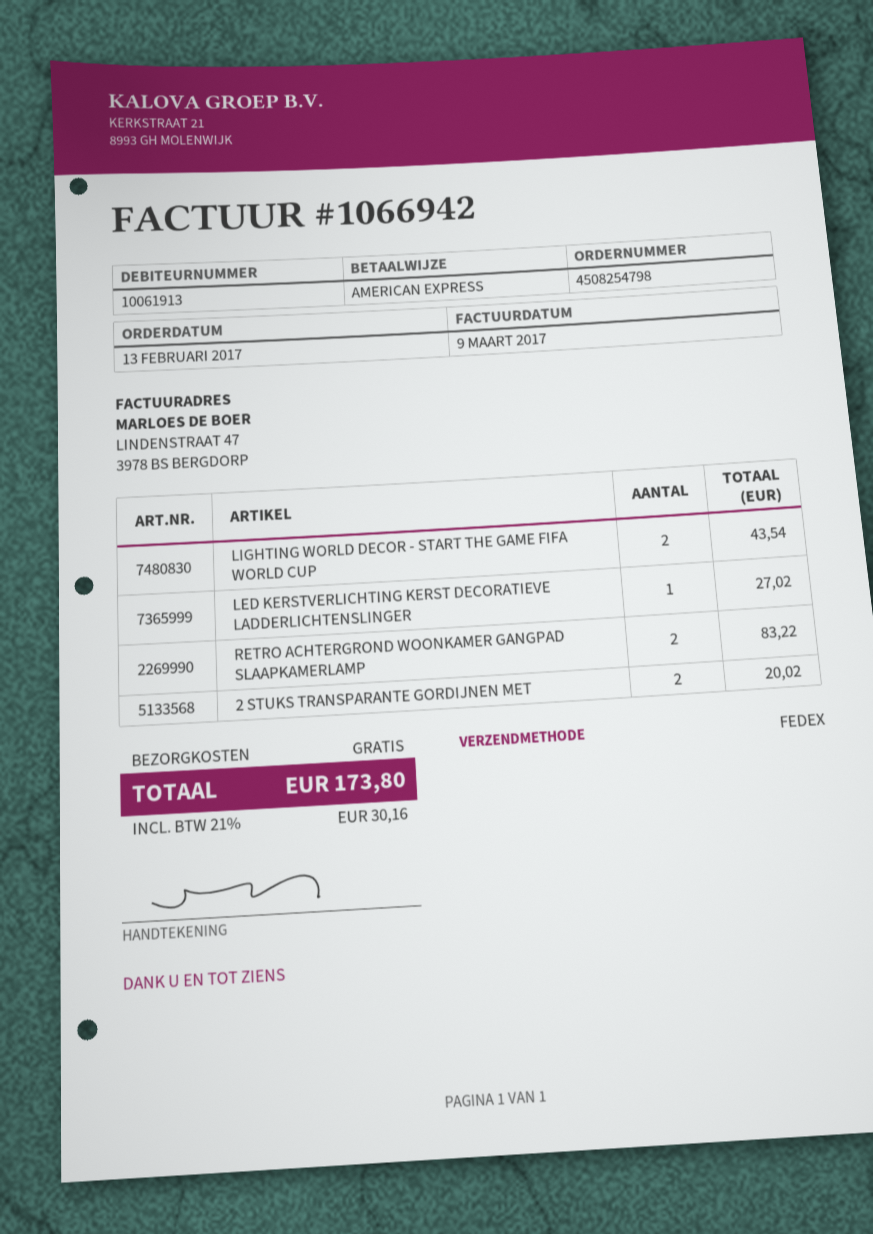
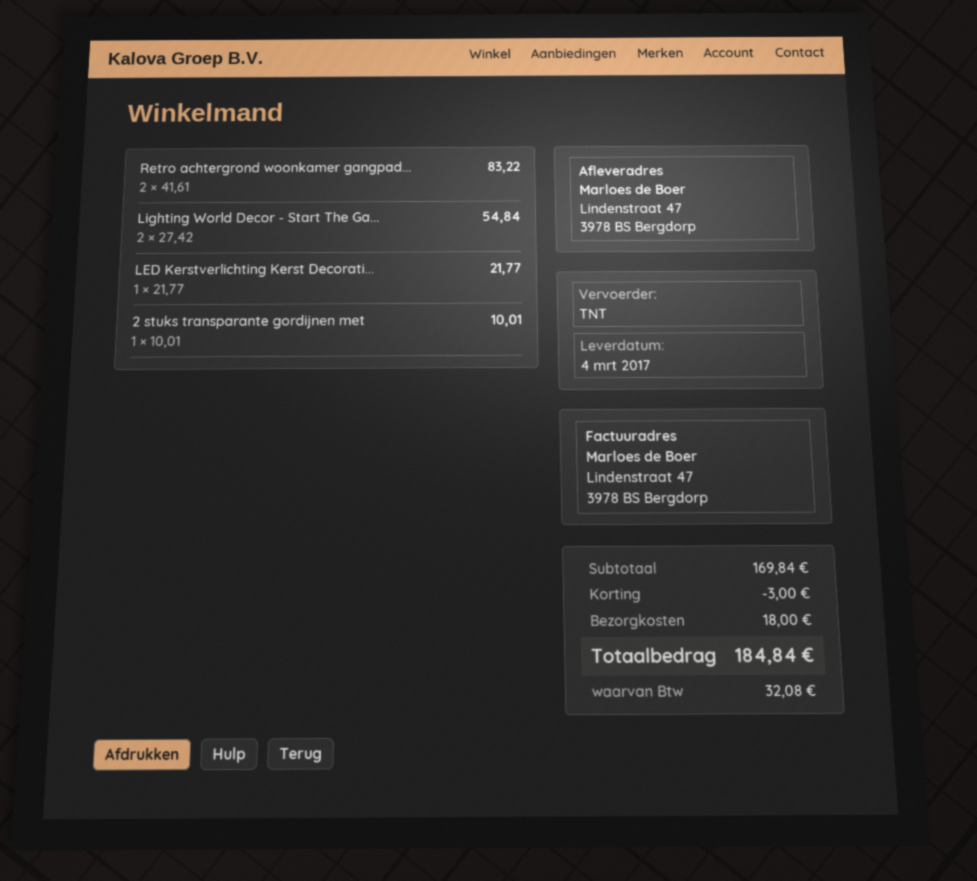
shipping method: FedEx -> TNT
LIGHTING WORLD DECOR - START THE GAME FIFA WORLD CUP: 2 for 43.54 -> 2 for 54.84
LED KERSTVERLICHTING KERST DECORATIEVE LADDERLICHTENSLINGER: 1 for 27.02 -> 1 for 21.77
2 STUKS TRANSPARANTE GORDIJNEN MET: 2 for 20.02 -> 1 for 10.01
discount: none -> 3.00
shipping: 0.00 -> 18.00
tax: 30.16 -> 32.08
total: 173.80 -> 184.84

